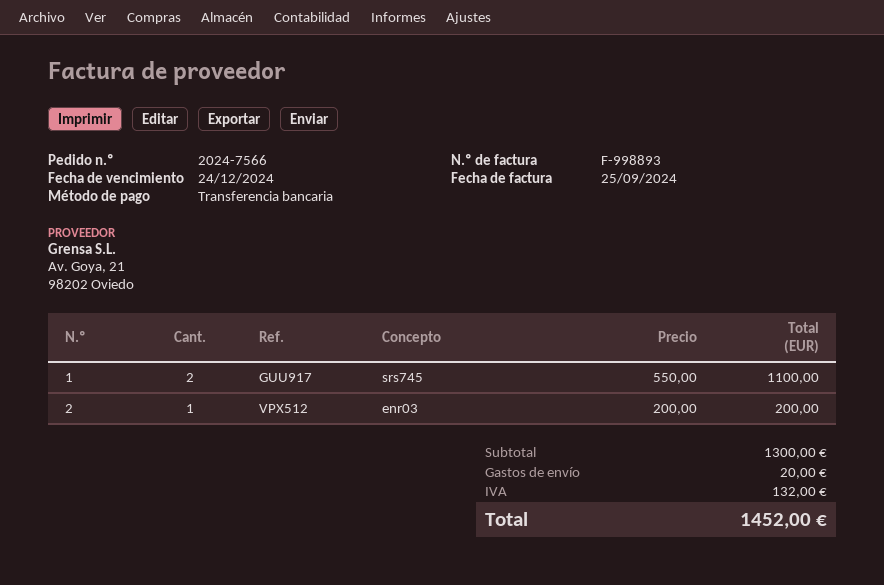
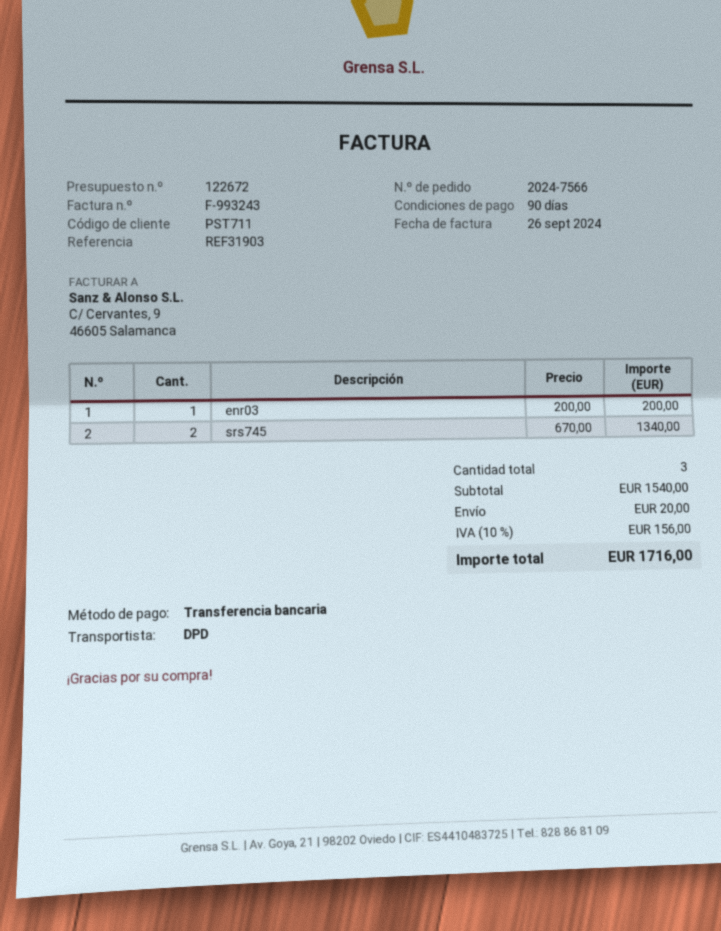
invoice number: F-998893 -> F-993243
invoice date: 2024-09-25 -> 2024-09-26
srs745: 2 x 550.00 = 1100.00 -> 2 x 670.00 = 1340.00
subtotal: 1300.00 -> 1540.00
tax: 132.00 -> 156.00
total: 1452.00 -> 1716.00

